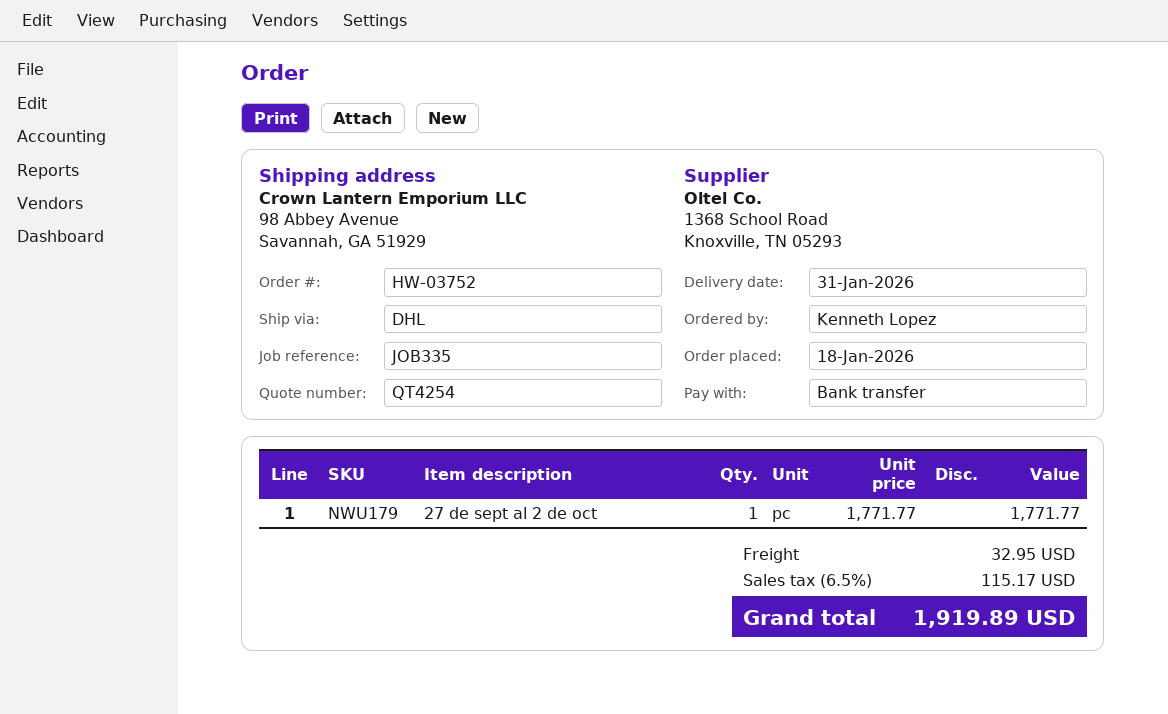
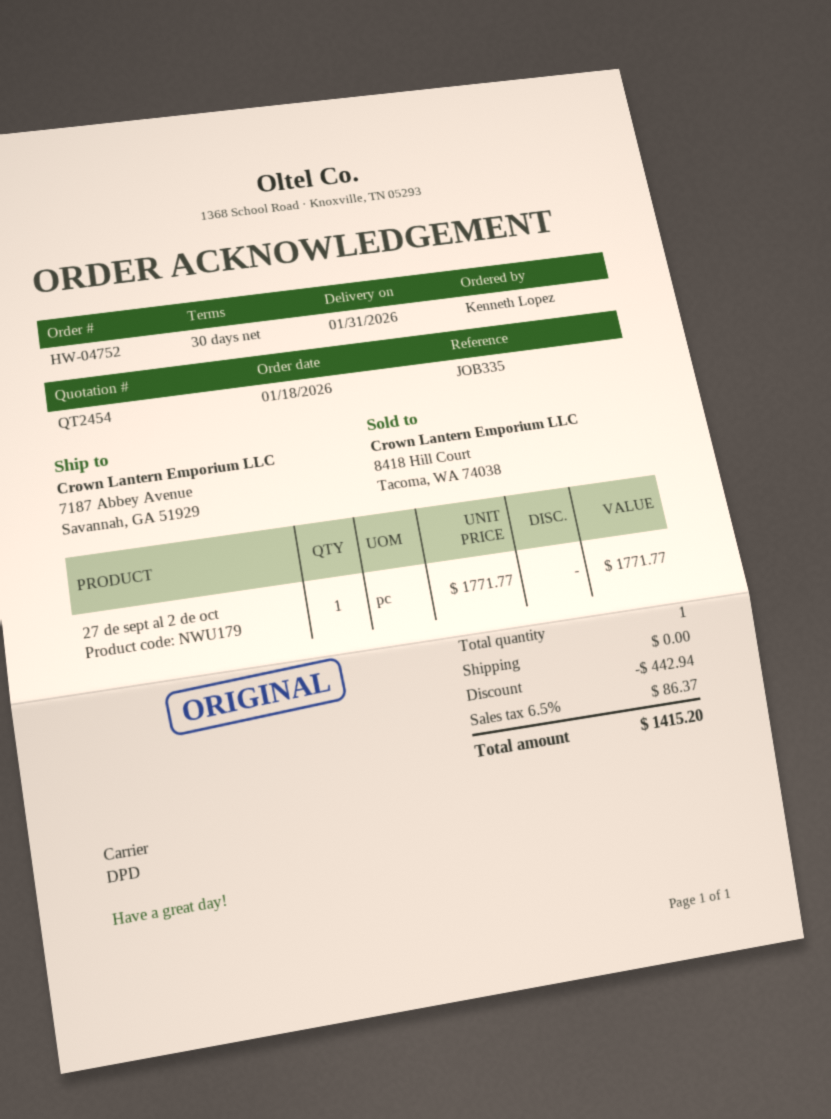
quote number: QT4254 -> QT2454
order number: HW-03752 -> HW-04752
shipping method: DHL -> DPD
ship to: 98 Abbey Avenue, Savannah, GA 51929 -> 7187 Abbey Avenue, Savannah, GA 51929
discount: none -> 442.94
shipping: 32.95 -> 0.00
tax: 6.5% = 115.17 -> 6.5% = 86.37
total: 1919.89 -> 1415.20

